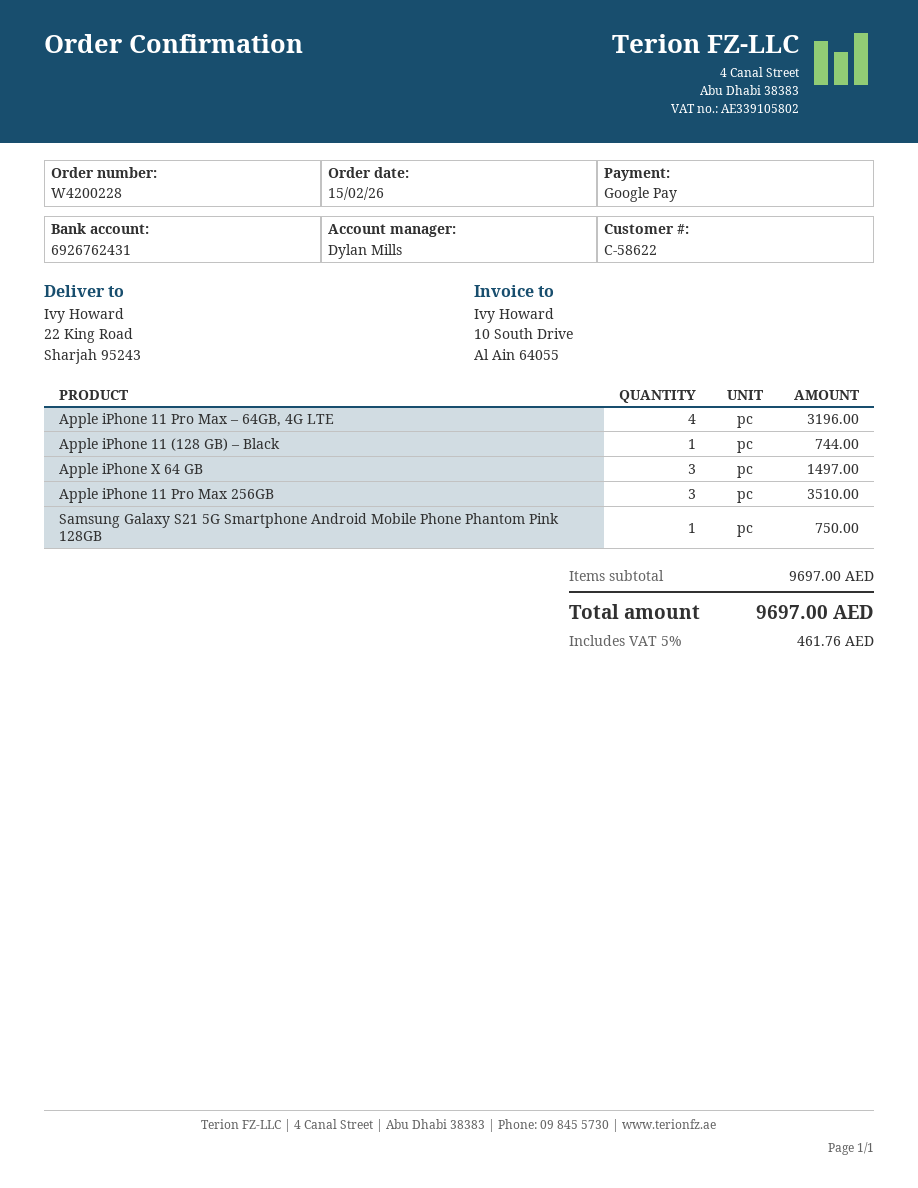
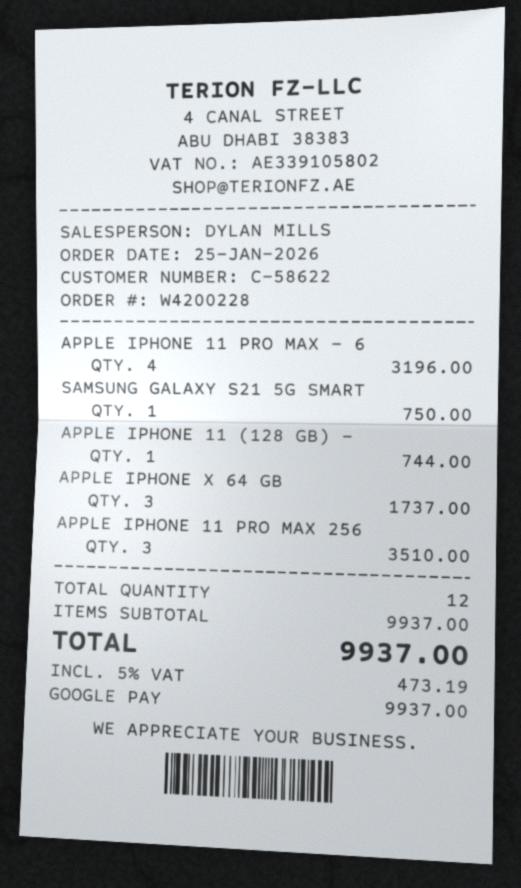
order date: 2026-02-15 -> 2026-01-25
Apple iPhone X 64 GB: 3 for 1497.00 -> 3 for 1737.00
subtotal: 9697.00 -> 9937.00
tax: 5% = 461.76 -> 5% = 473.19
total: 9697.00 -> 9937.00

